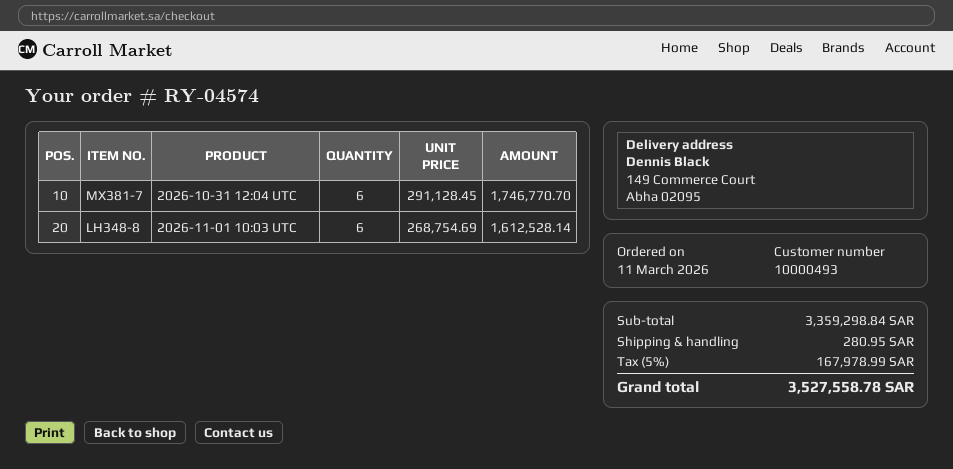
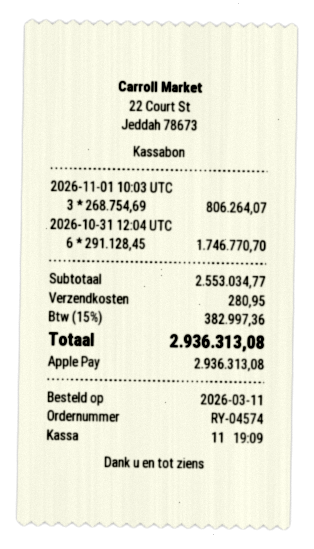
2026-11-01 10:03 UTC: 6 x 268754.69 = 1612528.14 -> 3 x 268754.69 = 806264.07
subtotal: 3359298.84 -> 2553034.77
tax: 5% = 167978.99 -> 15% = 382997.36
total: 3527558.78 -> 2936313.08

